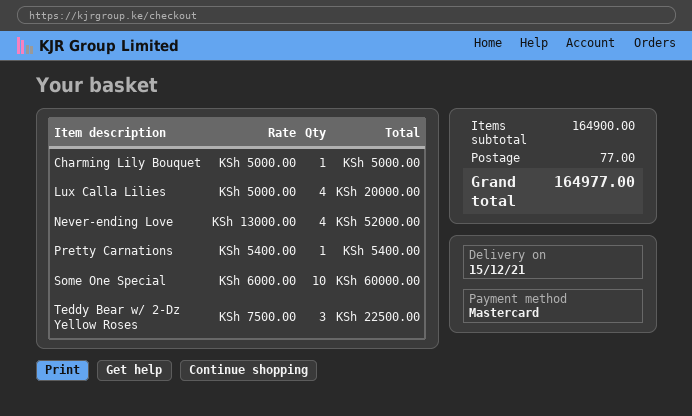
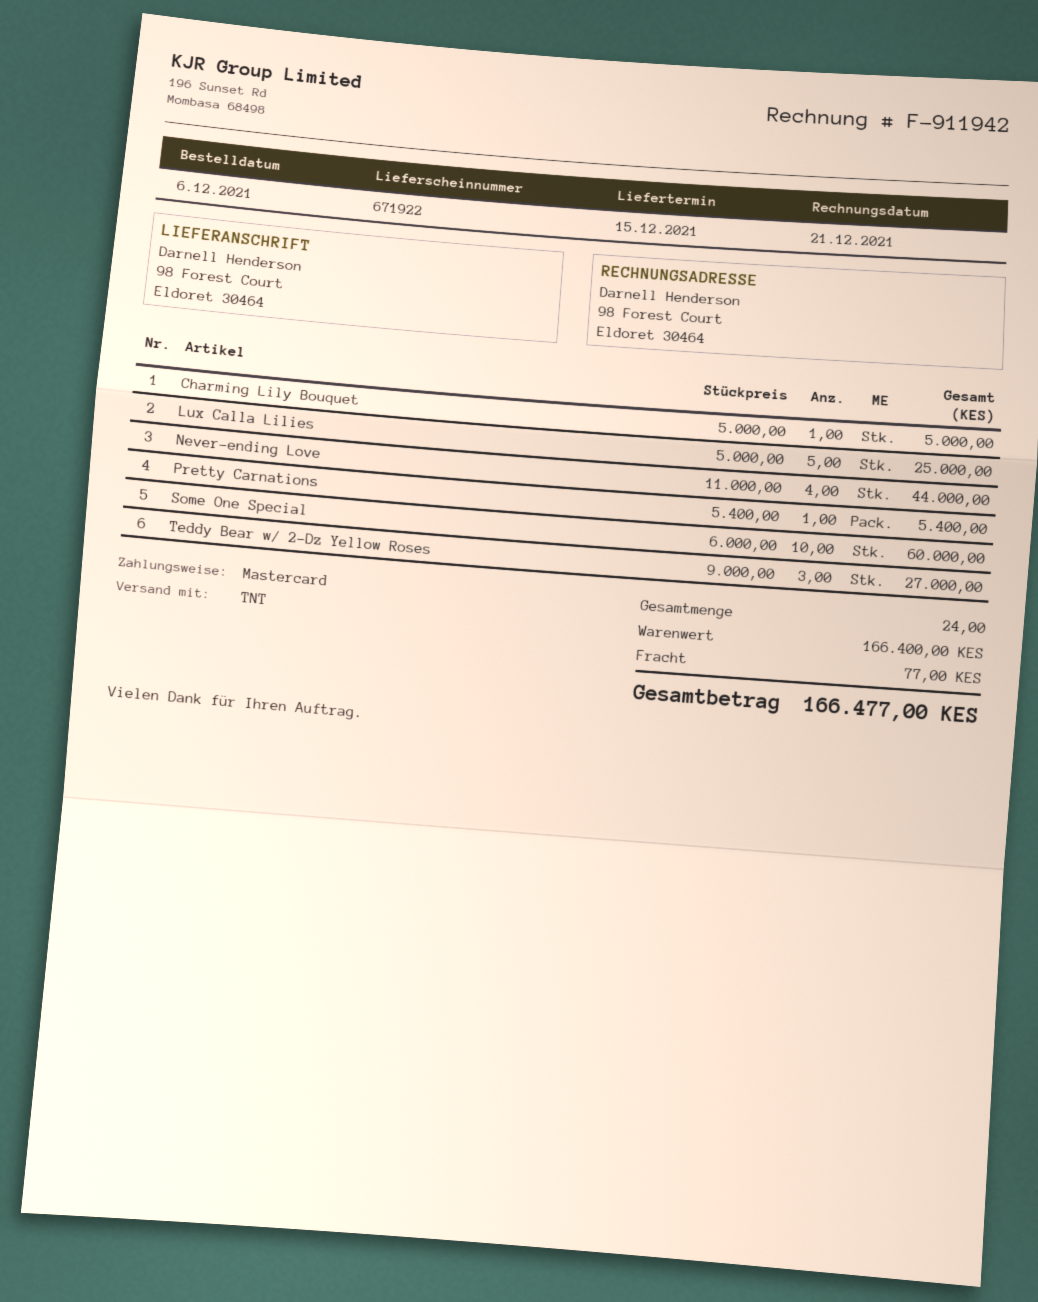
Lux Calla Lilies: 4 x 5000.00 = 20000.00 -> 5 x 5000.00 = 25000.00
Never-ending Love: 4 x 13000.00 = 52000.00 -> 4 x 11000.00 = 44000.00
Teddy Bear w/ 2-Dz Yellow Roses: 3 x 7500.00 = 22500.00 -> 3 x 9000.00 = 27000.00
subtotal: 164900.00 -> 166400.00
total: 164977.00 -> 166477.00

